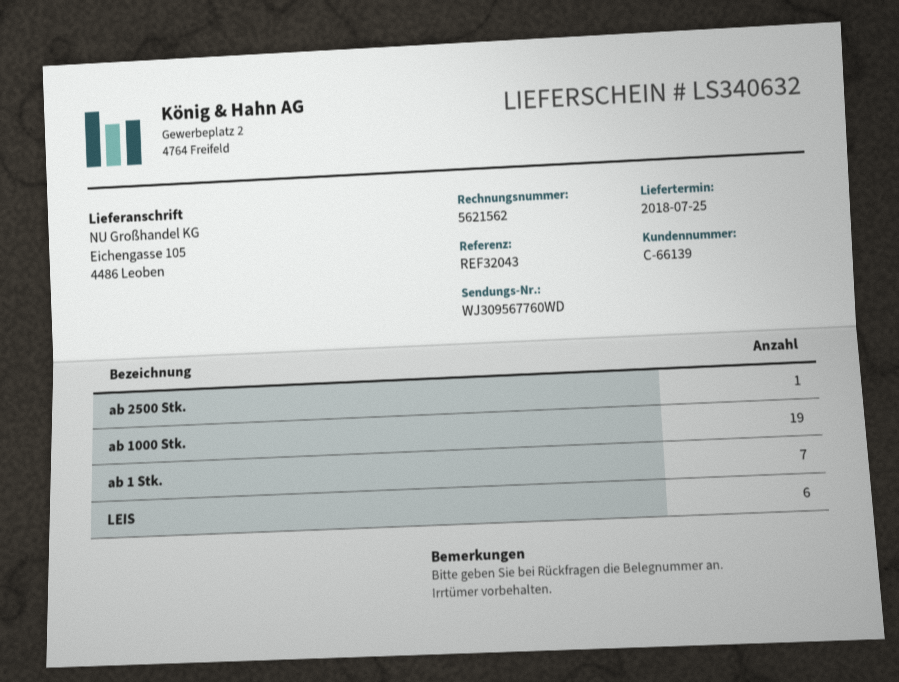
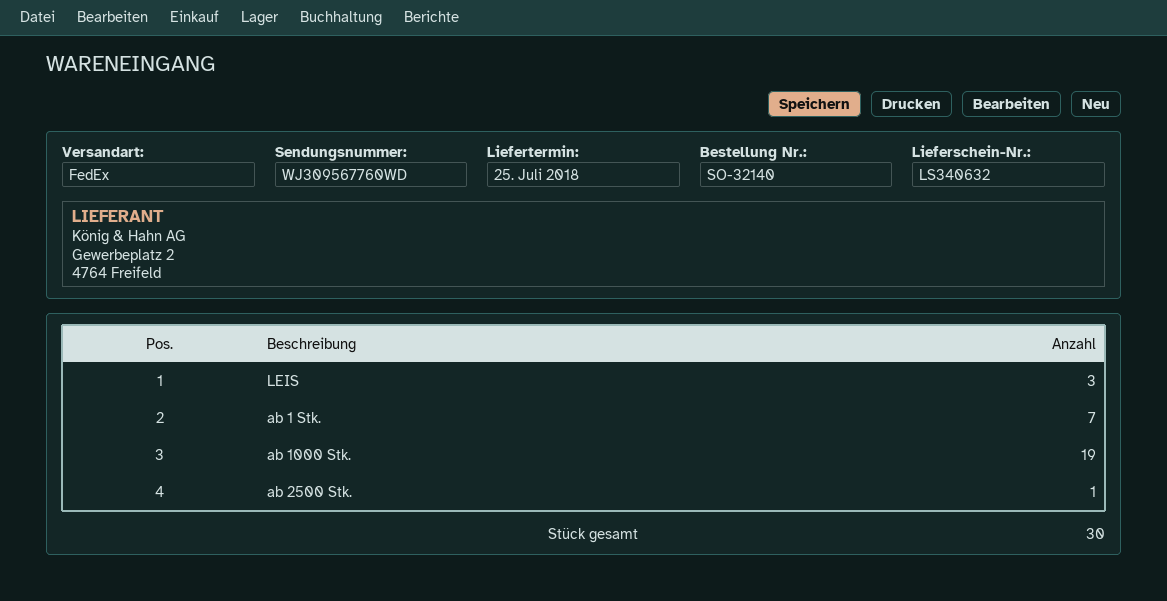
LEIS: 6 -> 3

